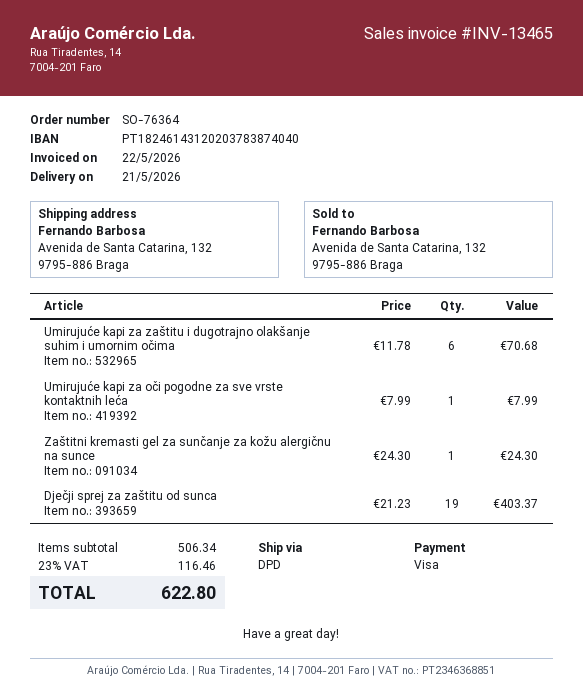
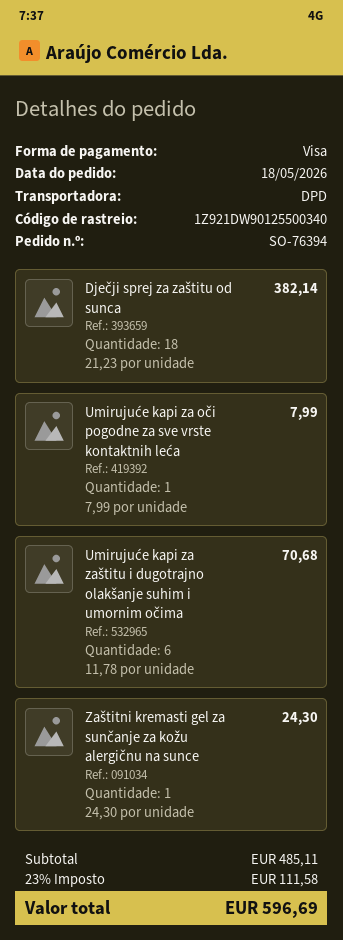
order number: SO-76364 -> SO-76394
Dječji sprej za zaštitu od sunca: 19 x 21.23 = 403.37 -> 18 x 21.23 = 382.14
subtotal: 506.34 -> 485.11
tax: 23% = 116.46 -> 23% = 111.58
total: 622.80 -> 596.69

